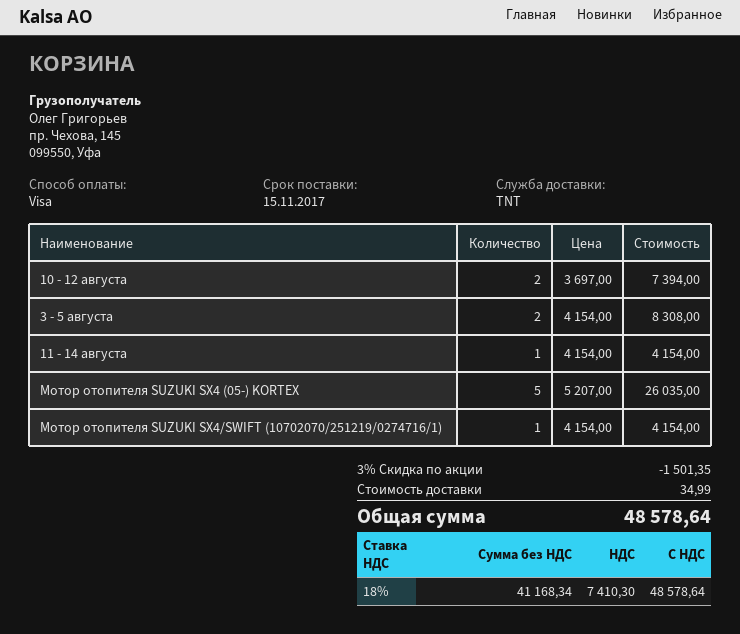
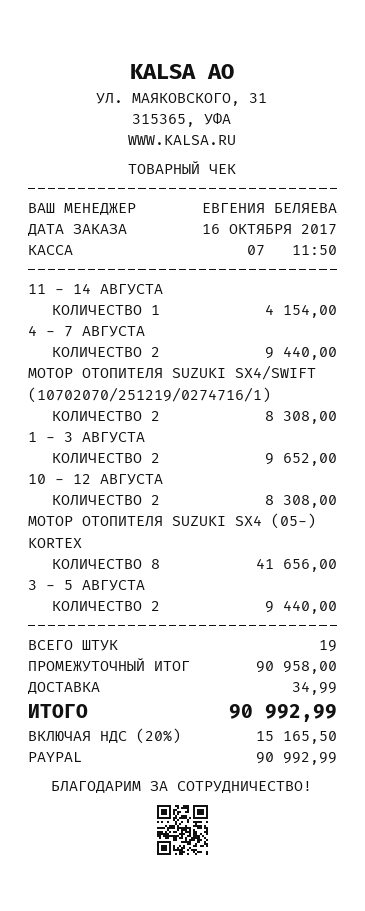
payment method: Visa -> PayPal
10 - 12 августа: 2 for 7394.00 -> 2 for 8308.00
3 - 5 августа: 2 for 8308.00 -> 2 for 9440.00
Мотор отопителя SUZUKI SX4 (05-) KORTEX: 5 for 26035.00 -> 8 for 41656.00
Мотор отопителя SUZUKI SX4/SWIFT (10702070/251219/0274716/1): 1 for 4154.00 -> 2 for 8308.00
4 - 7 АВГУСТА: none -> 2 for 9440.00
1 - 3 АВГУСТА: none -> 2 for 9652.00
discount: 3% = 1501.35 -> none
tax: 18% = 7410.30 -> 20% = 15165.50
total: 48578.64 -> 90992.99

